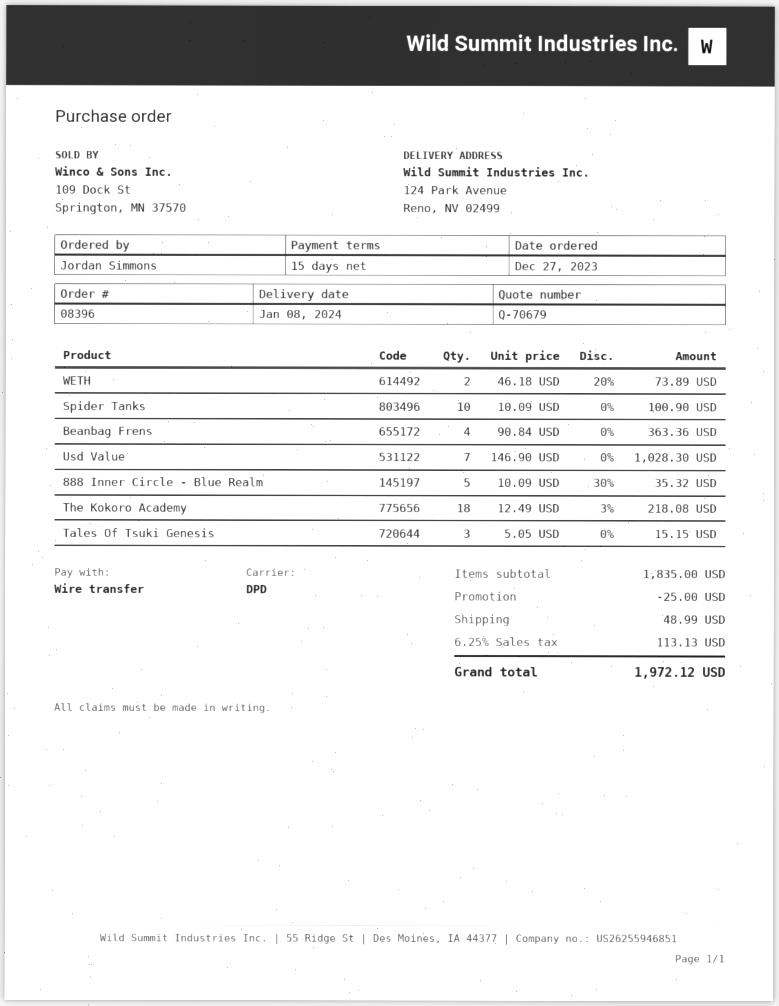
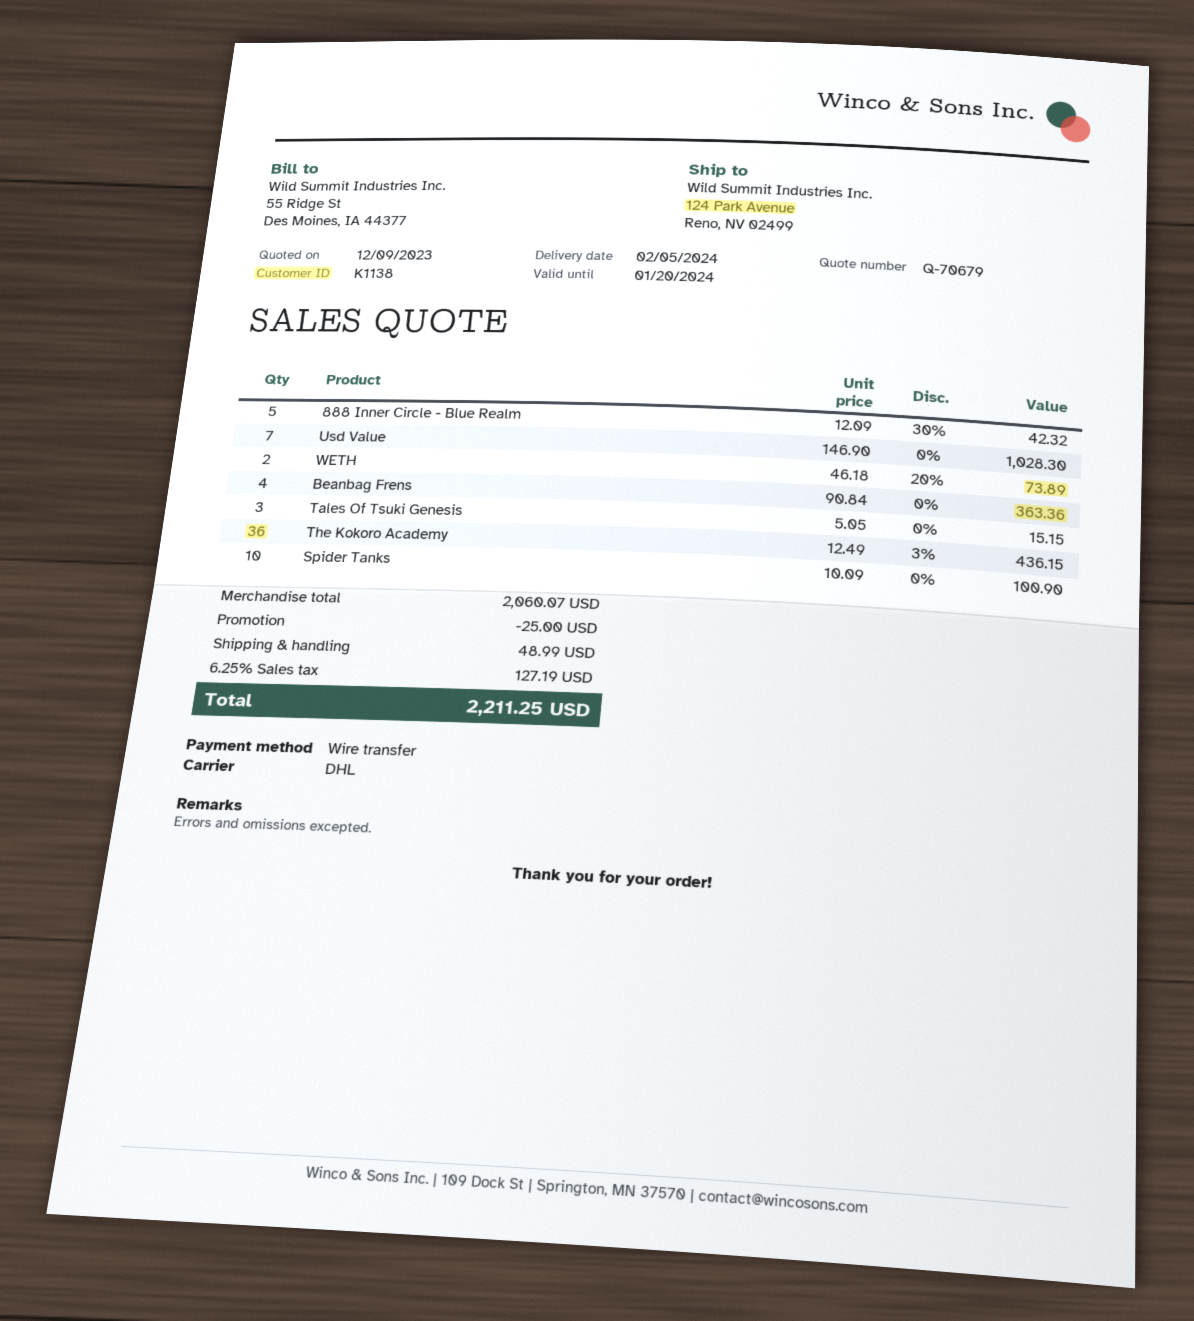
delivery date: 2024-01-08 -> 2024-02-05
shipping method: DPD -> DHL
888 Inner Circle - Blue Realm: 5 x 10.09 - 30% = 35.32 -> 5 x 12.09 - 30% = 42.32
The Kokoro Academy: 18 x 12.49 - 3% = 218.08 -> 36 x 12.49 - 3% = 436.15
subtotal: 1835.00 -> 2060.07
tax: 6.25% = 113.13 -> 6.25% = 127.19
total: 1972.12 -> 2211.25

